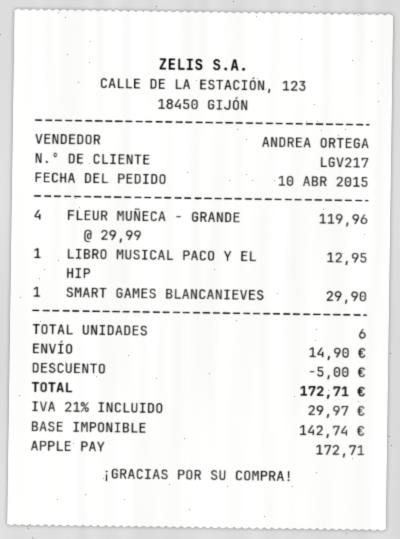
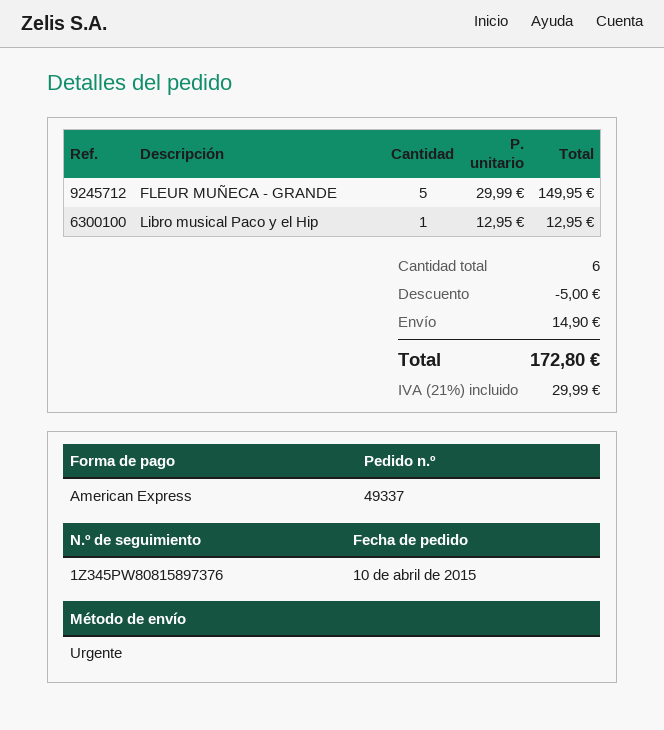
payment method: Apple Pay -> American Express
FLEUR MUÑECA - GRANDE: 4 x 29.99 = 119.96 -> 5 x 29.99 = 149.95
SMART GAMES BLANCANIEVES: 1 x 29.90 = 29.90 -> none
tax: 21% = 29.97 -> 21% = 29.99
total: 172.71 -> 172.80

